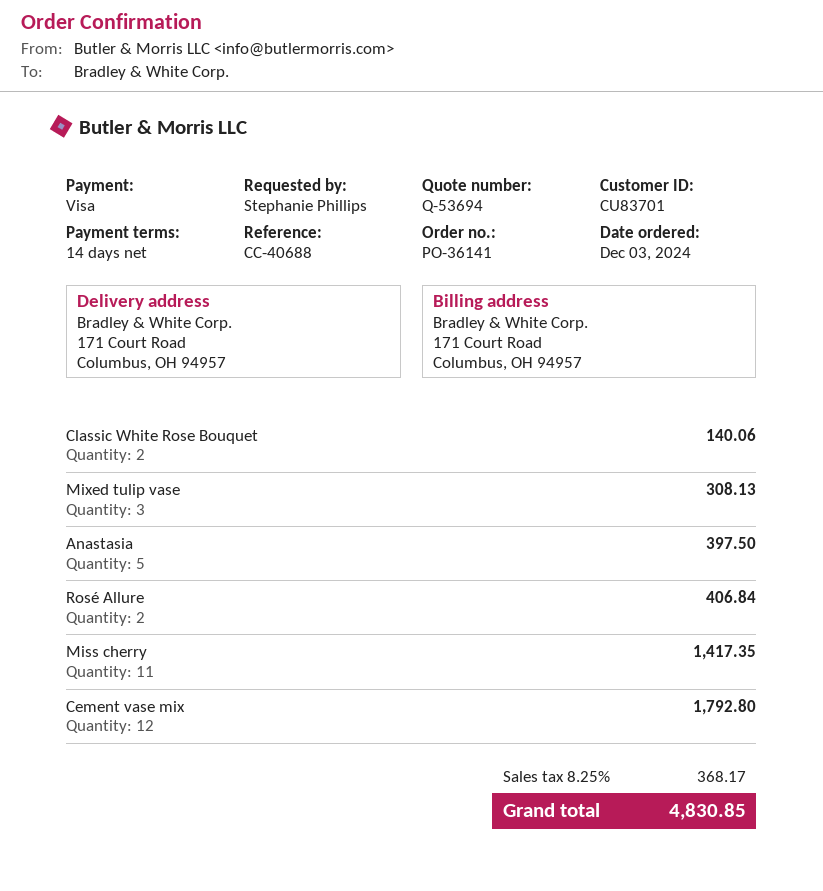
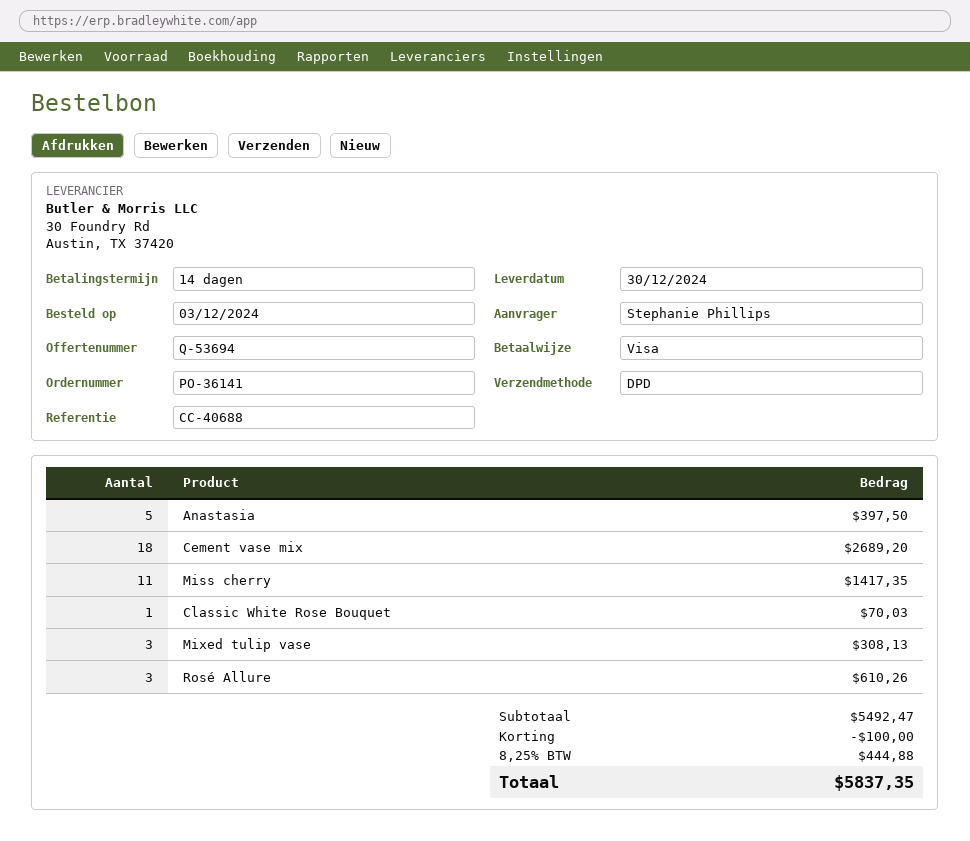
Classic White Rose Bouquet: 2 for 140.06 -> 1 for 70.03
Rosé Allure: 2 for 406.84 -> 3 for 610.26
Cement vase mix: 12 for 1792.80 -> 18 for 2689.20
discount: none -> 100.00
tax: 8.25% = 368.17 -> 8.25% = 444.88
total: 4830.85 -> 5837.35

